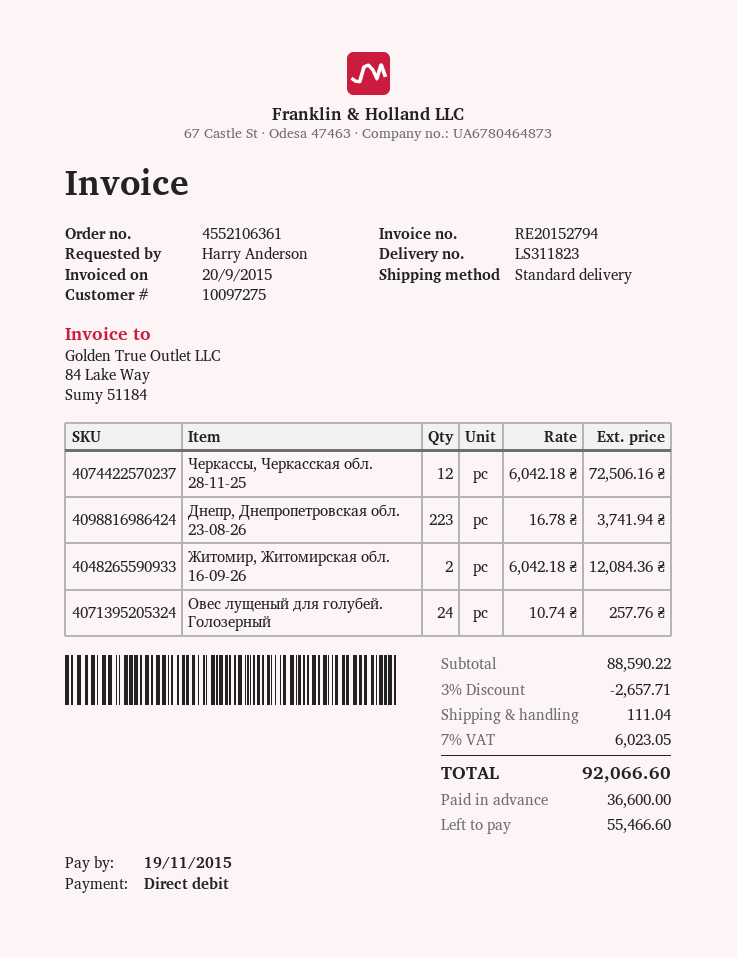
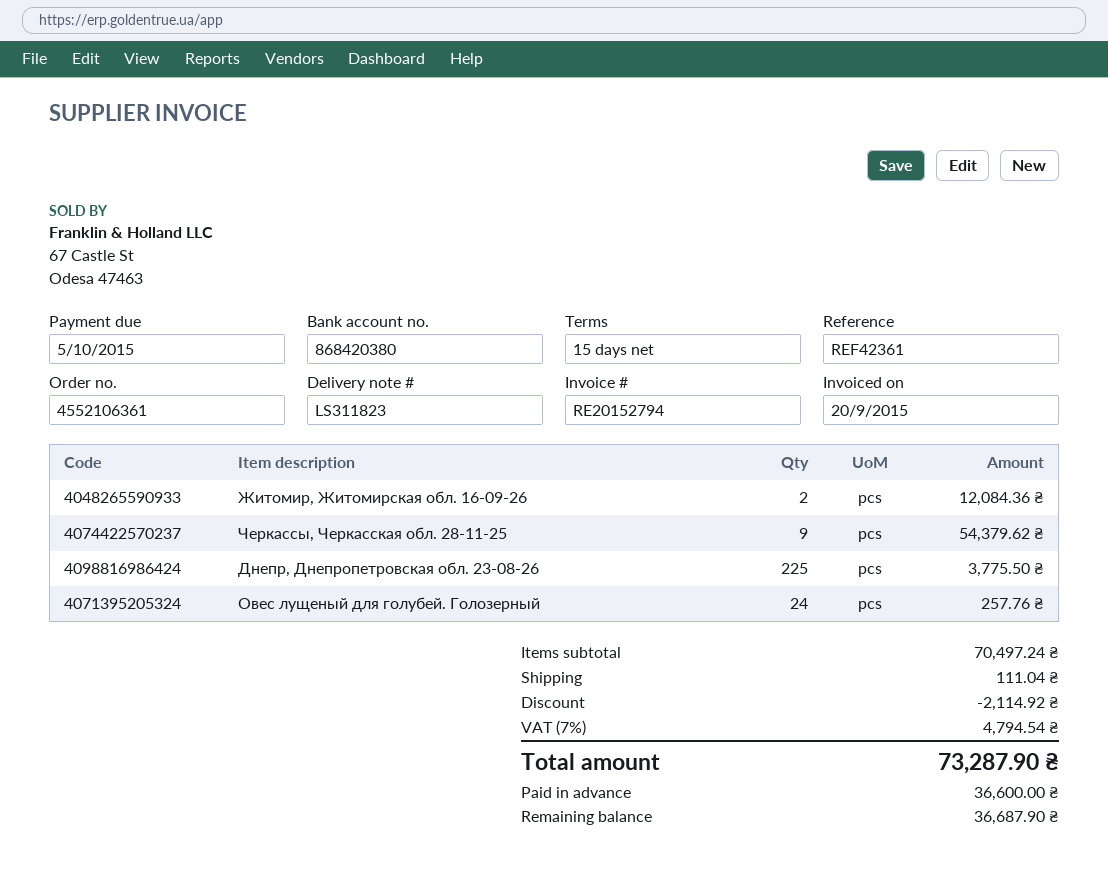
due date: 2015-11-19 -> 2015-10-05
Черкассы, Черкасская обл. 28-11-25: 12 for 72506.16 -> 9 for 54379.62
Днепр, Днепропетровская обл. 23-08-26: 223 for 3741.94 -> 225 for 3775.50
subtotal: 88590.22 -> 70497.24
discount: 2657.71 -> 2114.92
tax: 7% = 6023.05 -> 7% = 4794.54
total: 92066.60 -> 73287.90
balance: 55466.60 -> 36687.90

